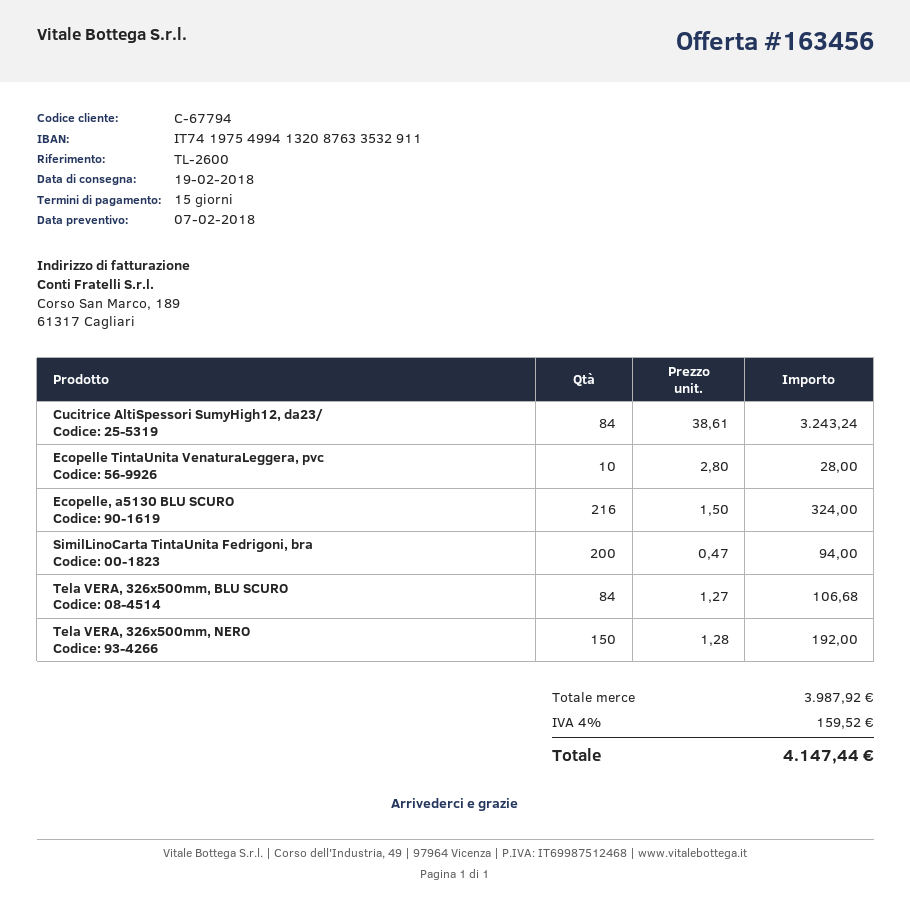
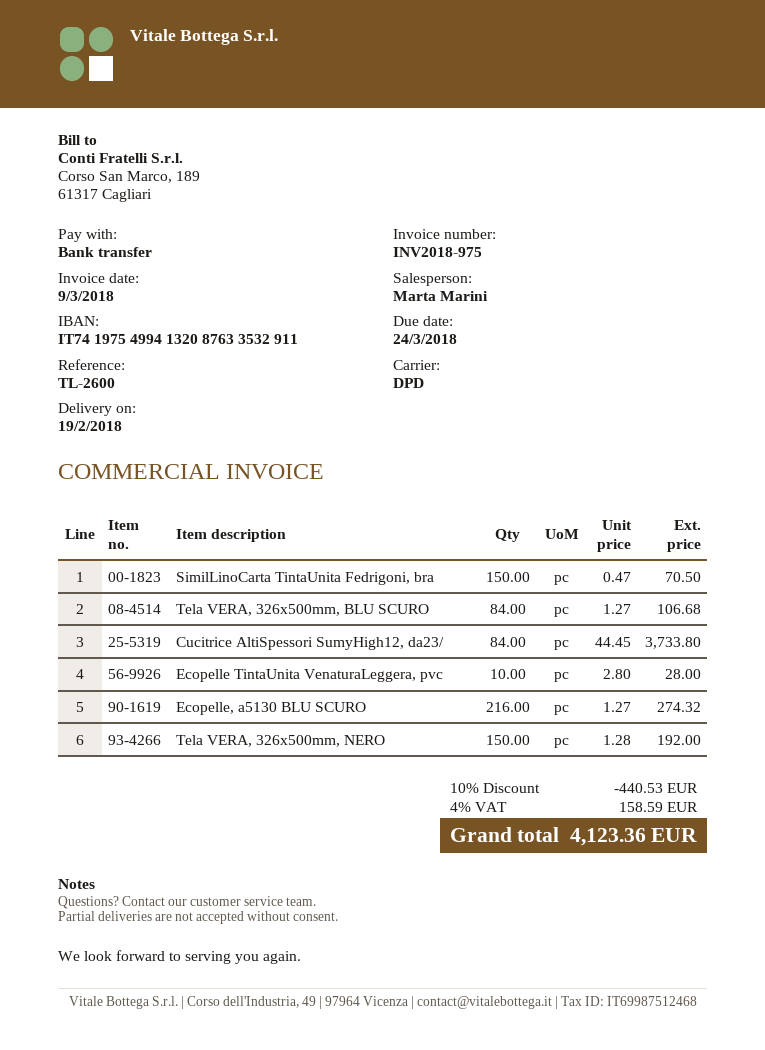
Cucitrice AltiSpessori SumyHigh12, da23/: 84 x 38.61 = 3243.24 -> 84 x 44.45 = 3733.80
Ecopelle, a5130 BLU SCURO: 216 x 1.50 = 324.00 -> 216 x 1.27 = 274.32
SimilLinoCarta TintaUnita Fedrigoni, bra: 200 x 0.47 = 94.00 -> 150 x 0.47 = 70.50
discount: none -> 10% = 440.53
tax: 4% = 159.52 -> 4% = 158.59
total: 4147.44 -> 4123.36

